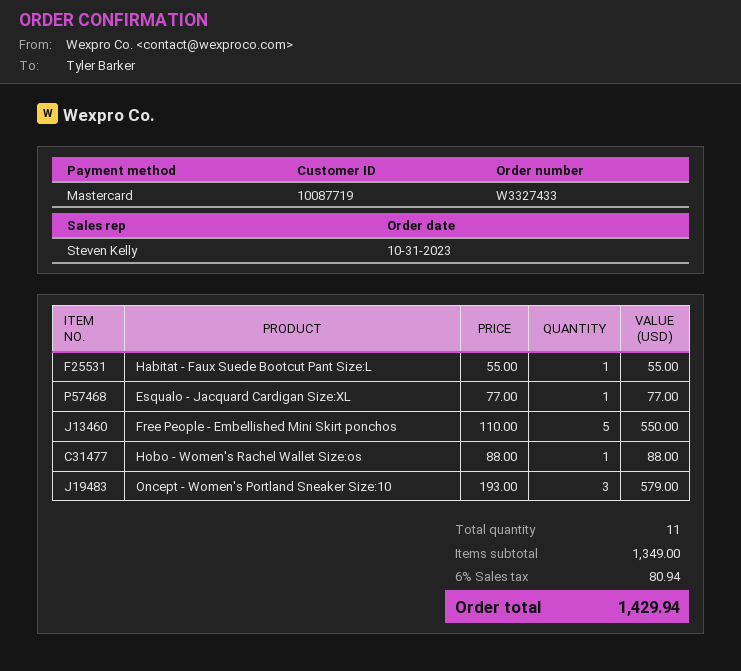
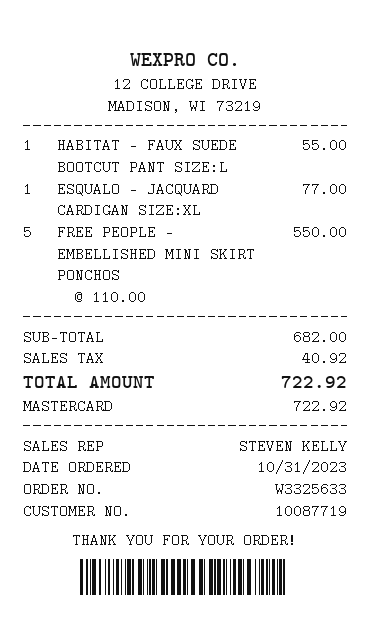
order number: W3327433 -> W3325633
Hobo - Women's Rachel Wallet Size:os: 1 x 88.00 = 88.00 -> none
Oncept - Women's Portland Sneaker Size:10: 3 x 193.00 = 579.00 -> none
subtotal: 1349.00 -> 682.00
tax: 80.94 -> 40.92
total: 1429.94 -> 722.92

